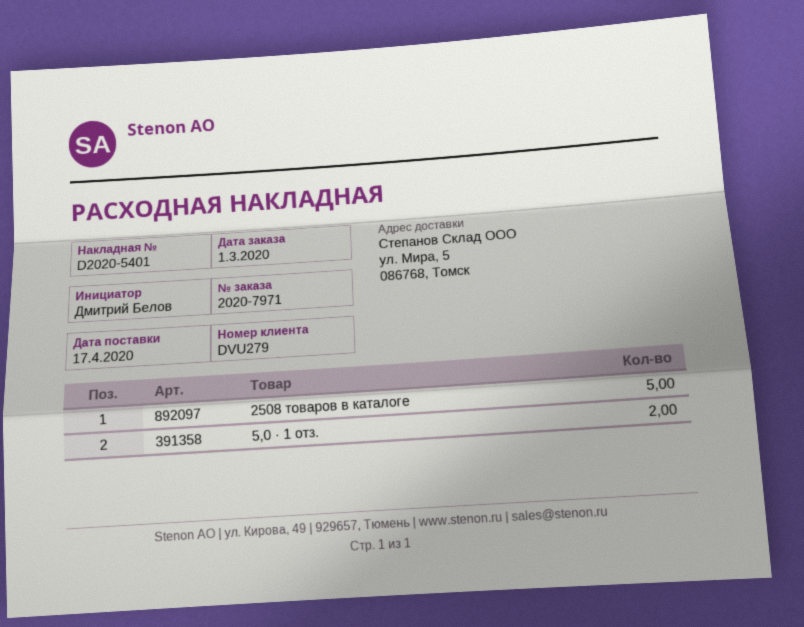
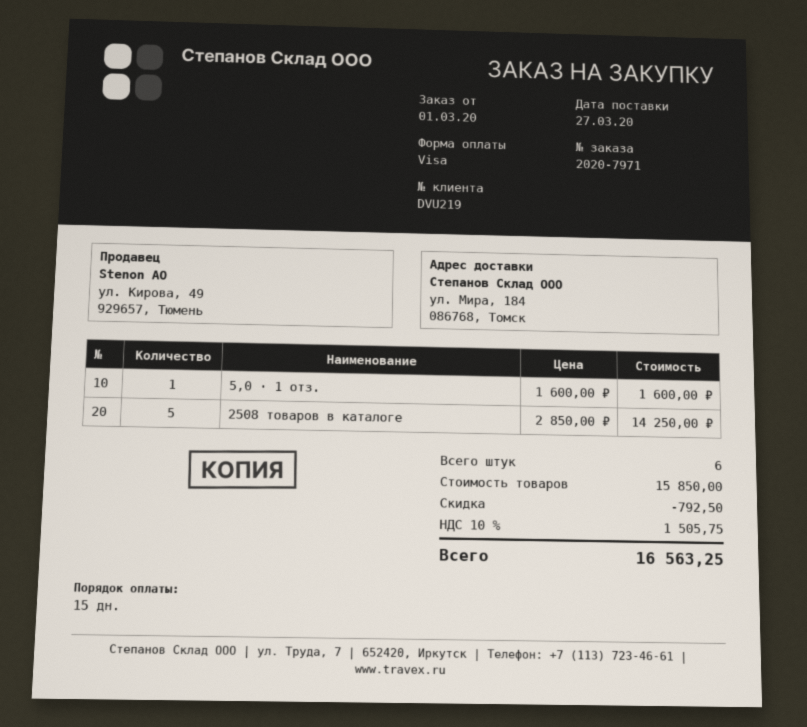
delivery date: 2020-04-17 -> 2020-03-27
customer number: DVU279 -> DVU219
ship to: ул. Мира, 5, 086768, Томск -> ул. Мира, 184, 086768, Томск
5,0 · 1 отз.: 2 -> 1

